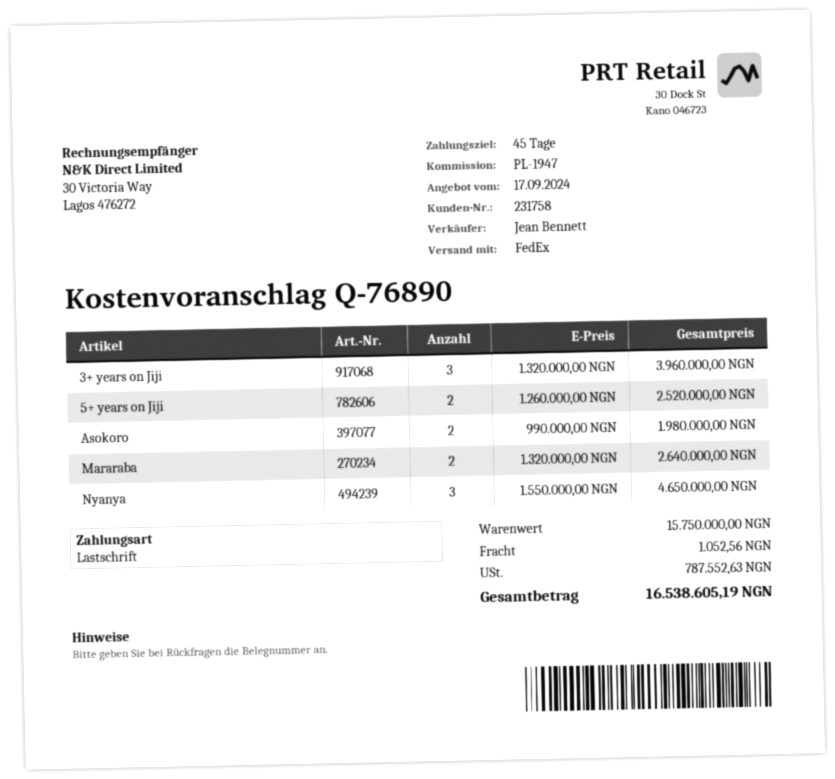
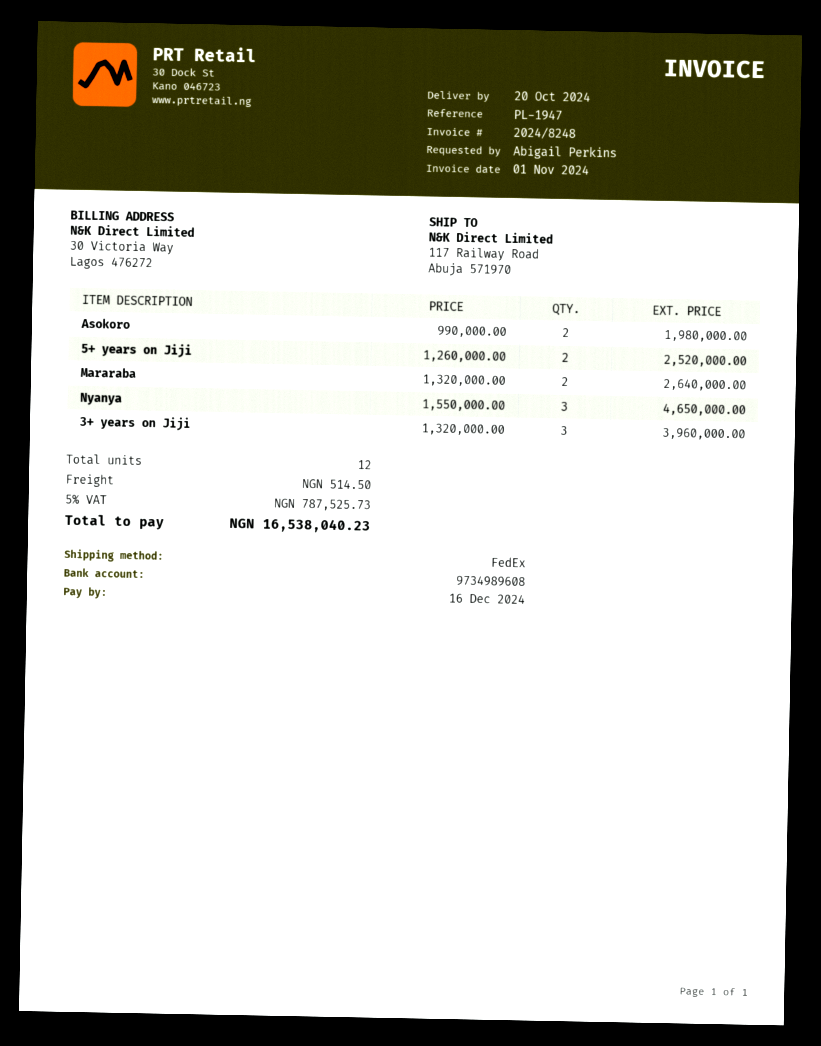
shipping: 1052.56 -> 514.50
tax: 787552.63 -> 787525.73
total: 16538605.19 -> 16538040.23

